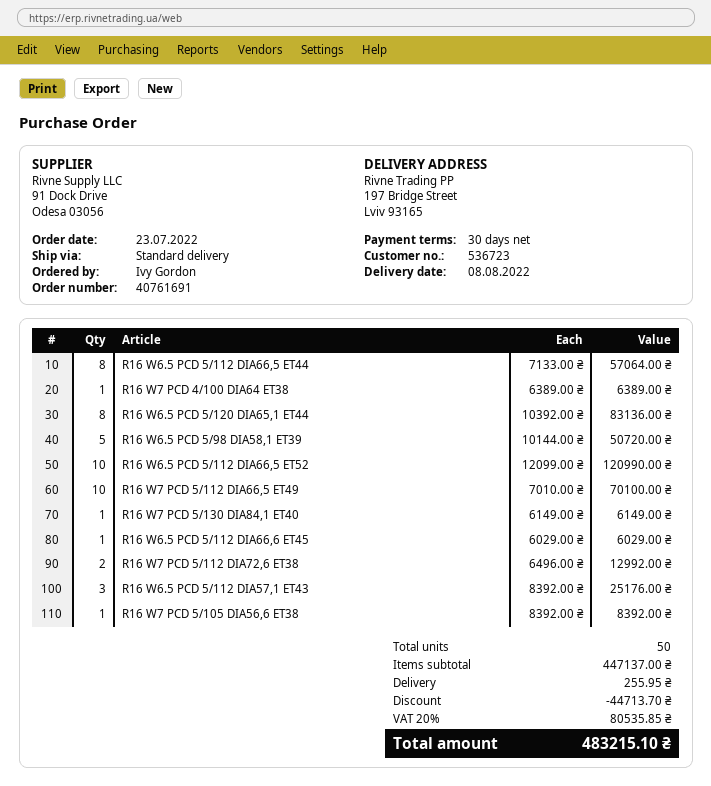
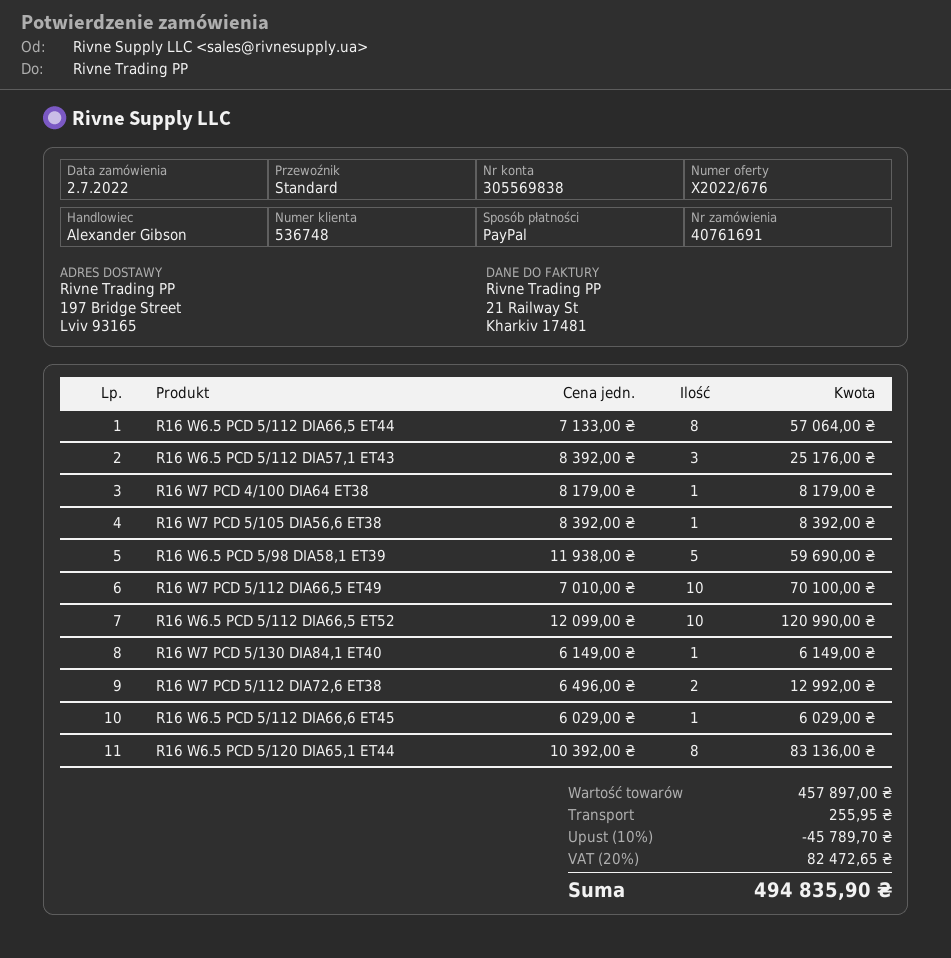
order date: 2022-07-23 -> 2022-07-02
customer number: 536723 -> 536748
R16 W7 PCD 4/100 DIA64 ET38: 1 x 6389.00 = 6389.00 -> 1 x 8179.00 = 8179.00
R16 W6.5 PCD 5/98 DIA58,1 ET39: 5 x 10144.00 = 50720.00 -> 5 x 11938.00 = 59690.00
subtotal: 447137.00 -> 457897.00
discount: 44713.70 -> 45789.70
tax: 20% = 80535.85 -> 20% = 82472.65
total: 483215.10 -> 494835.90

